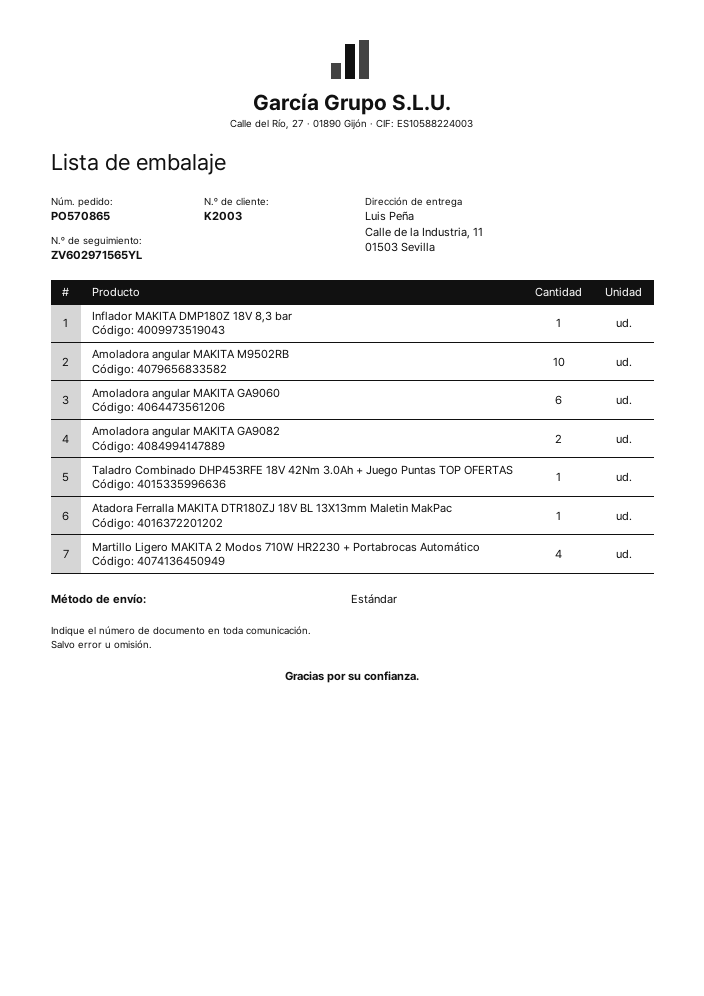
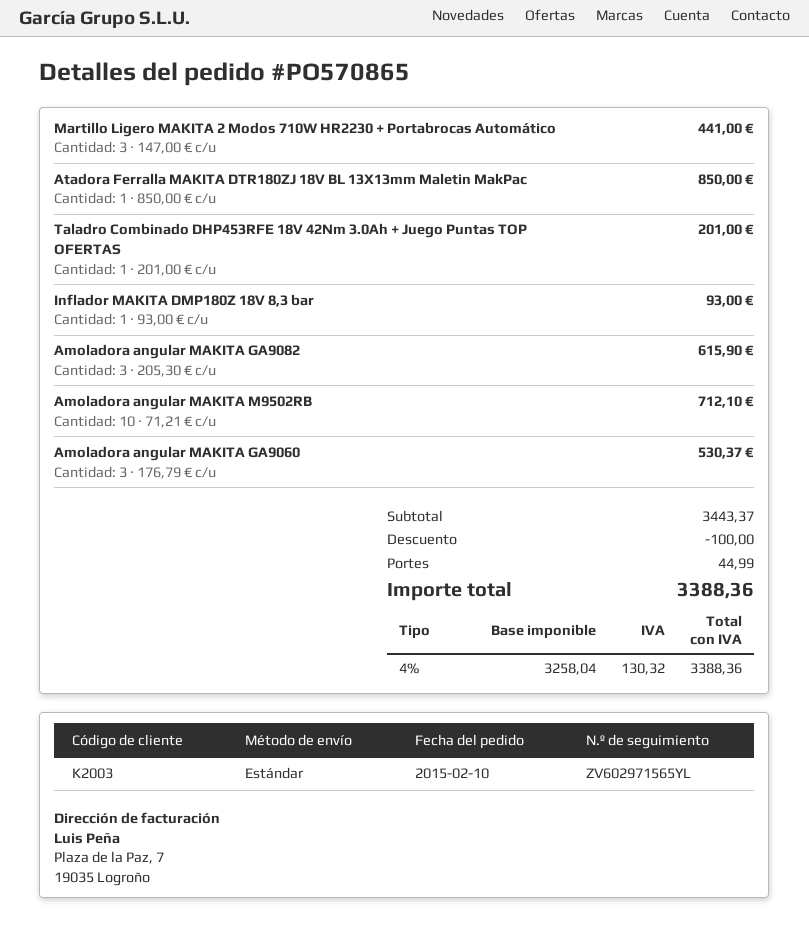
Amoladora angular MAKITA GA9060: 6 -> 3
Amoladora angular MAKITA GA9082: 2 -> 3
Martillo Ligero MAKITA 2 Modos 710W HR2230 + Portabrocas Automático: 4 -> 3

